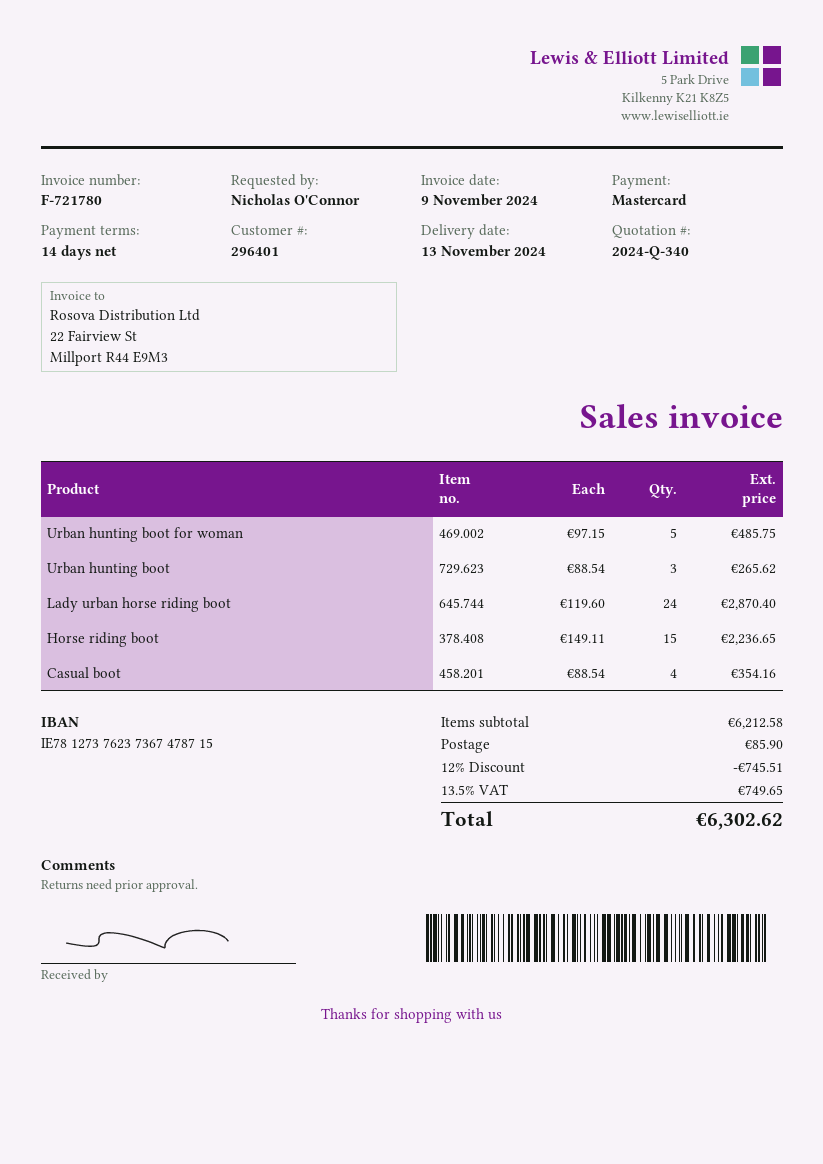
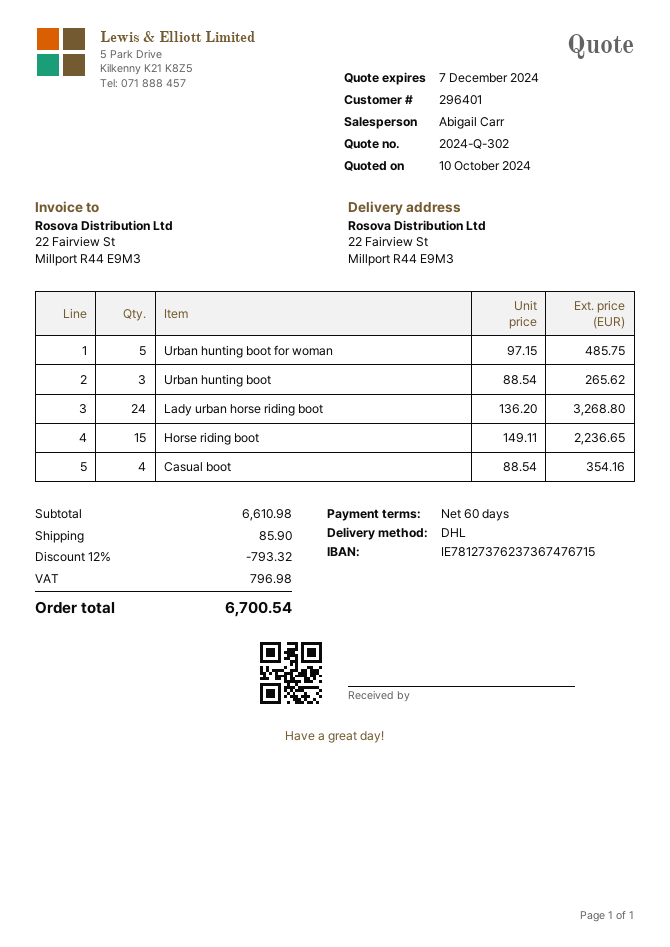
quote number: 2024-Q-340 -> 2024-Q-302
payment terms: 14 days -> 60 days
bank account: IE78127376237367478715 -> IE78127376237367476715
Lady urban horse riding boot: 24 x 119.60 = 2870.40 -> 24 x 136.20 = 3268.80
subtotal: 6212.58 -> 6610.98
discount: 12% = 745.51 -> 12% = 793.32
tax: 749.65 -> 796.98
total: 6302.62 -> 6700.54

